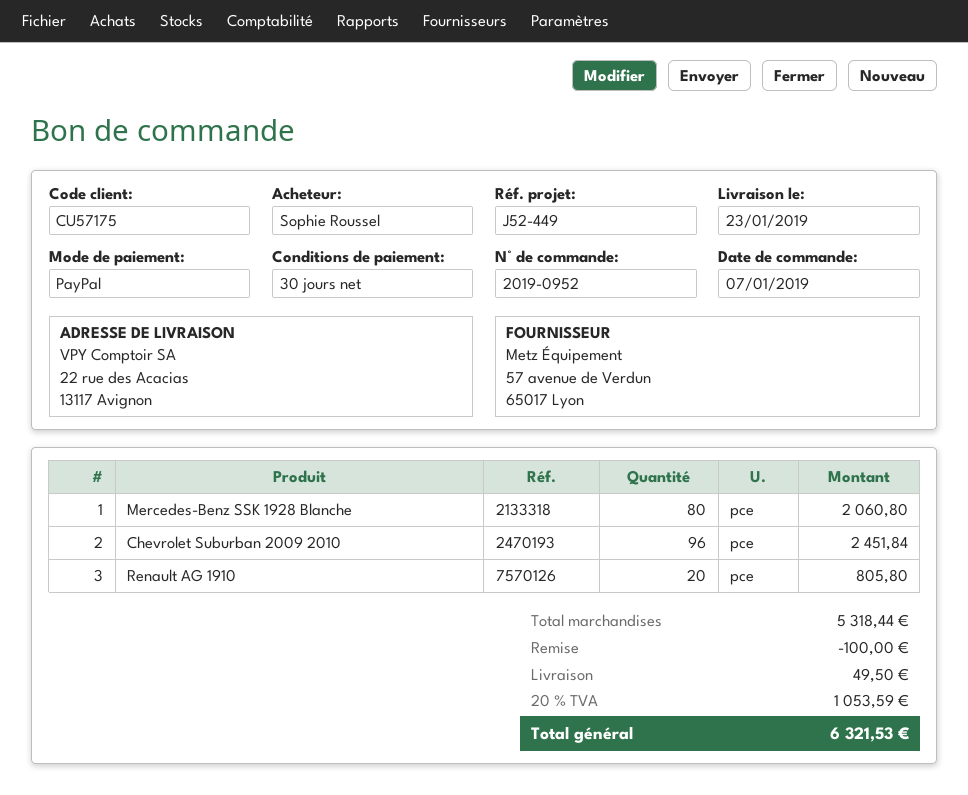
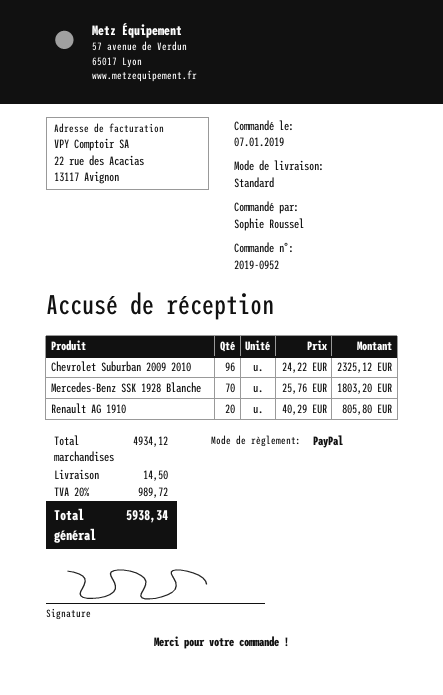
Mercedes-Benz SSK 1928 Blanche: 80 for 2060.80 -> 70 for 1803.20
Chevrolet Suburban 2009 2010: 96 for 2451.84 -> 96 for 2325.12
subtotal: 5318.44 -> 4934.12
discount: 100.00 -> none
shipping: 49.50 -> 14.50
tax: 20% = 1053.59 -> 20% = 989.72
total: 6321.53 -> 5938.34

